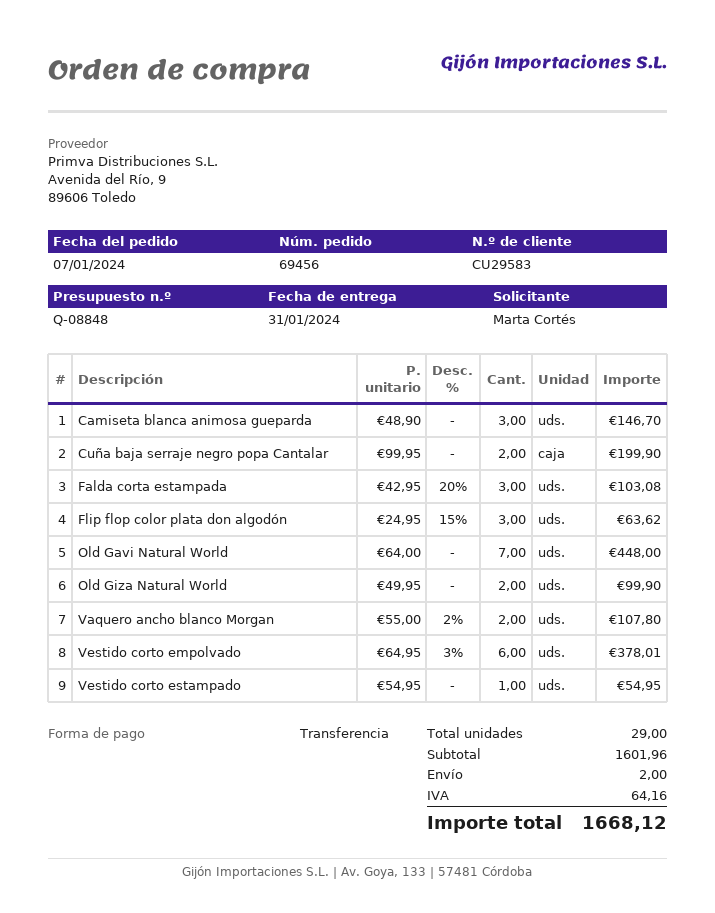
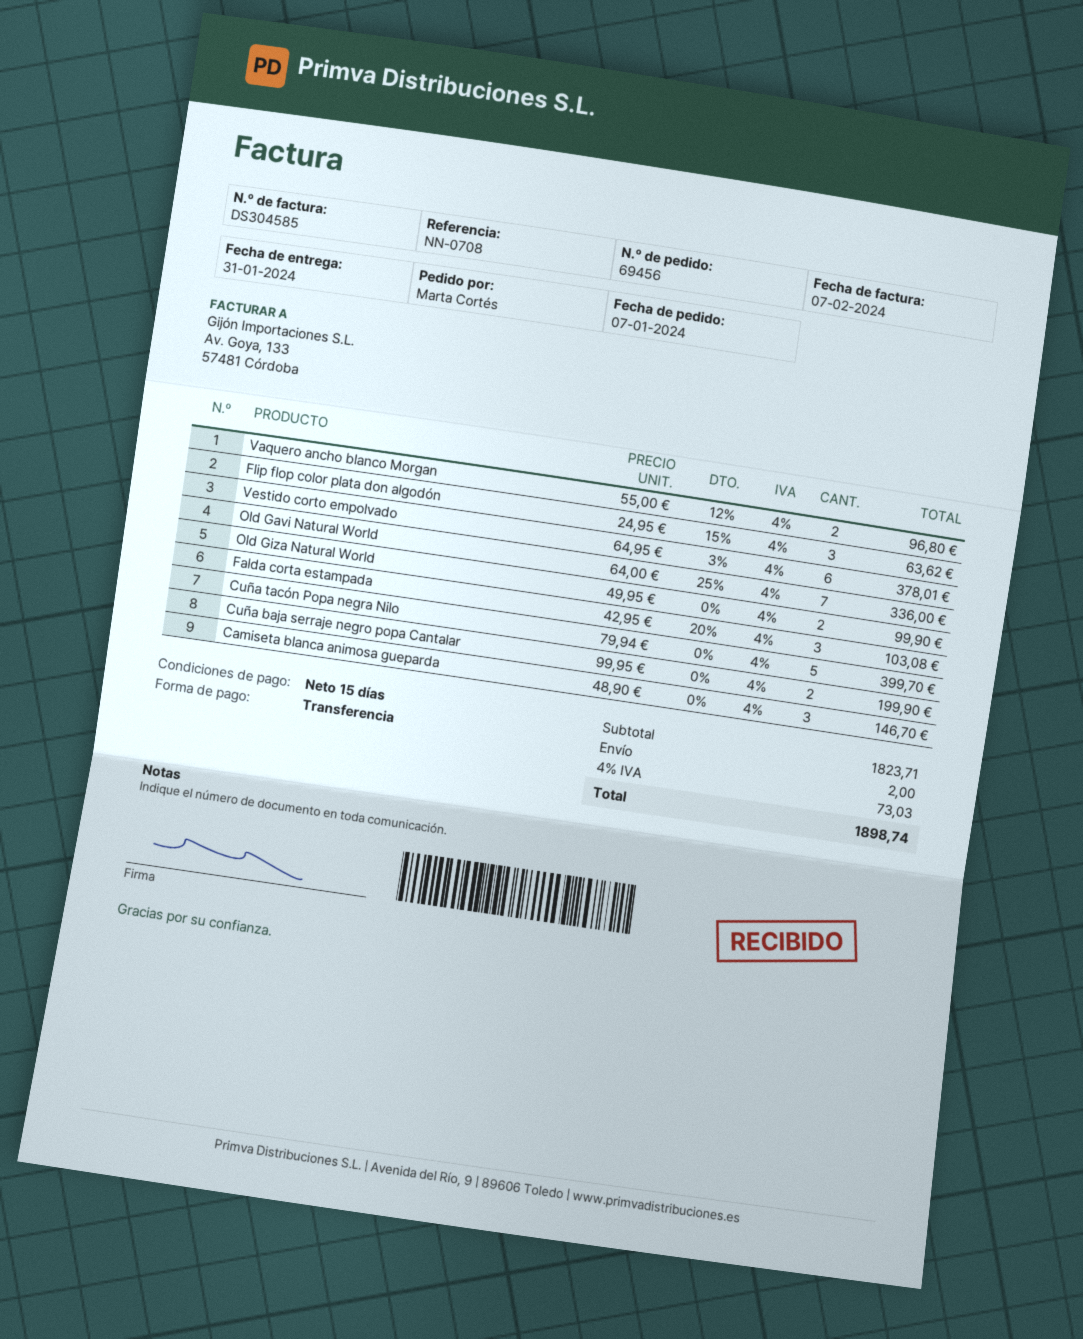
Old Gavi Natural World: 7 x 64.00 = 448.00 -> 7 x 64.00 - 25% = 336.00
Vaquero ancho blanco Morgan: 2 x 55.00 - 2% = 107.80 -> 2 x 55.00 - 12% = 96.80
Vestido corto estampado: 1 x 54.95 = 54.95 -> none
Cuña tacón Popa negra Nilo: none -> 5 x 79.94 = 399.70
subtotal: 1601.96 -> 1823.71
tax: 64.16 -> 73.03
total: 1668.12 -> 1898.74

